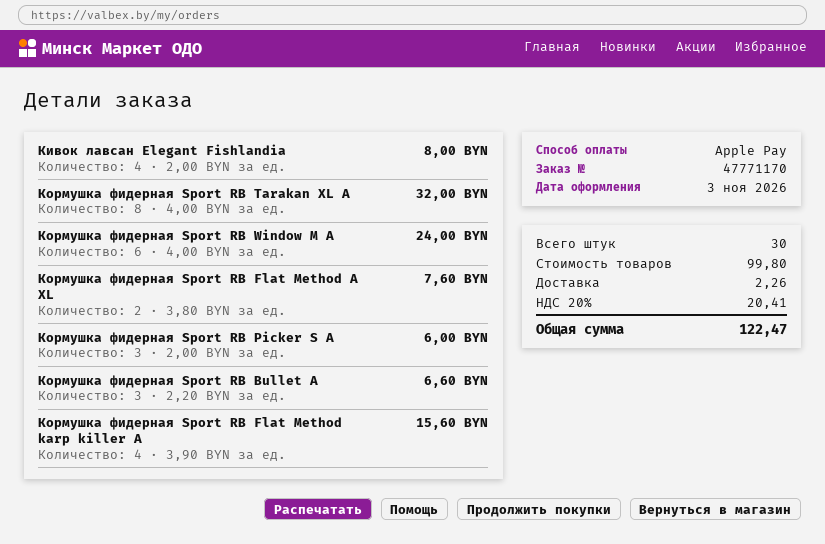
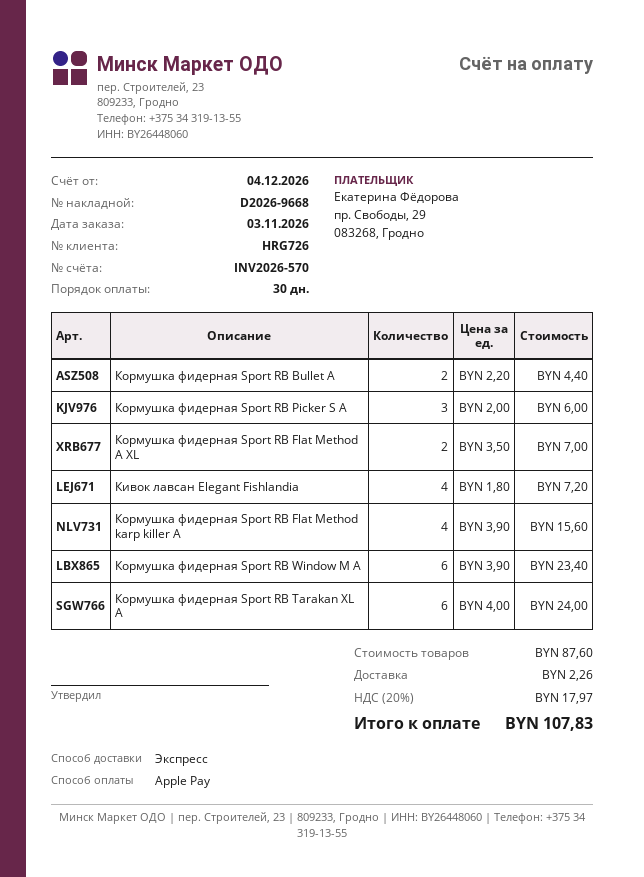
Кивок лавсан Elegant Fishlandia: 4 x 2.00 = 8.00 -> 4 x 1.80 = 7.20
Кормушка фидерная Sport RB Tarakan XL A: 8 x 4.00 = 32.00 -> 6 x 4.00 = 24.00
Кормушка фидерная Sport RB Window M A: 6 x 4.00 = 24.00 -> 6 x 3.90 = 23.40
Кормушка фидерная Sport RB Flat Method A XL: 2 x 3.80 = 7.60 -> 2 x 3.50 = 7.00
Кормушка фидерная Sport RB Bullet A: 3 x 2.20 = 6.60 -> 2 x 2.20 = 4.40
subtotal: 99.80 -> 87.60
tax: 20% = 20.41 -> 20% = 17.97
total: 122.47 -> 107.83

